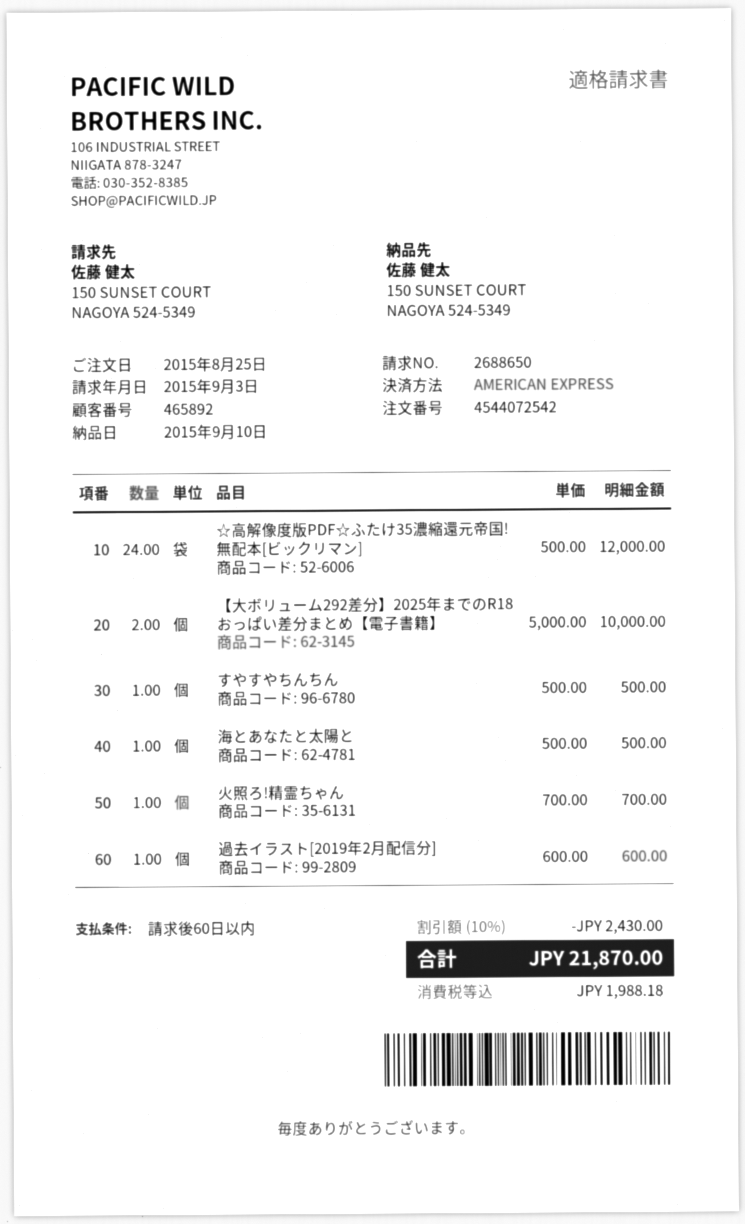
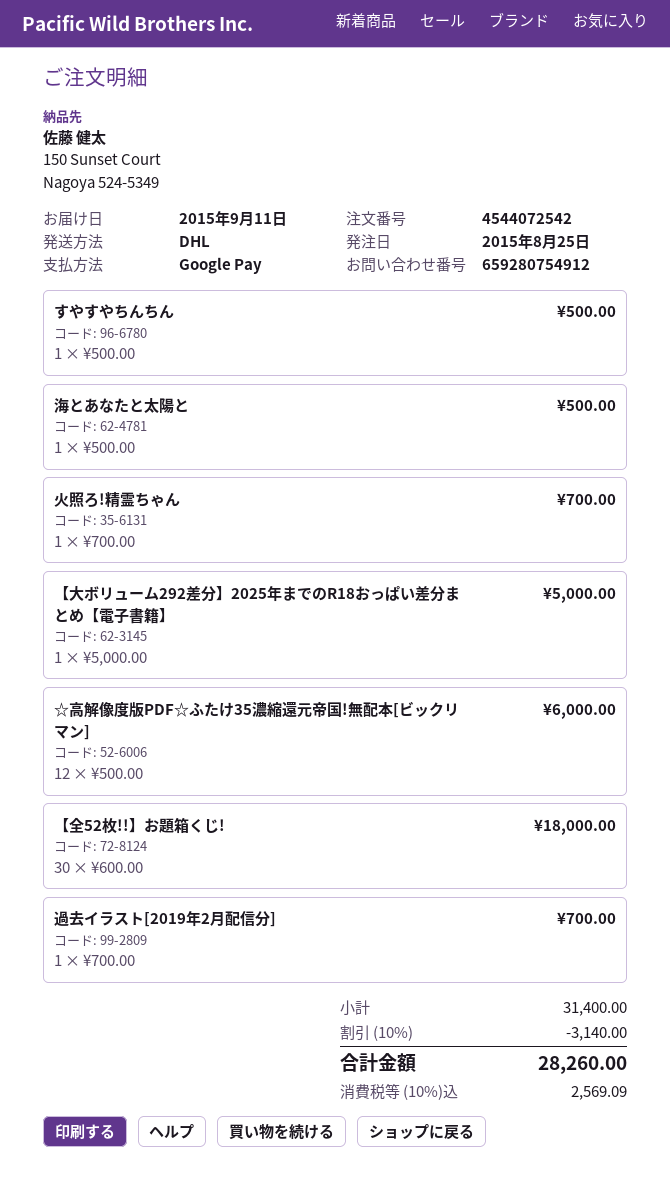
delivery date: 2015-09-10 -> 2015-09-11
payment method: American Express -> Google Pay
☆高解像度版PDF☆ふたけ35濃縮還元帝国!無配本[ビックリマン]: 24 x 500.00 = 12000.00 -> 12 x 500.00 = 6000.00
【大ボリューム292差分】2025年までのR18おっぱい差分まとめ【電子書籍】: 2 x 5000.00 = 10000.00 -> 1 x 5000.00 = 5000.00
過去イラスト[2019年2月配信分]: 1 x 600.00 = 600.00 -> 1 x 700.00 = 700.00
【全52枚!!】お題箱くじ!: none -> 30 x 600.00 = 18000.00
discount: 10% = 2430.00 -> 10% = 3140.00
tax: 1988.18 -> 2569.09
total: 21870.00 -> 28260.00

